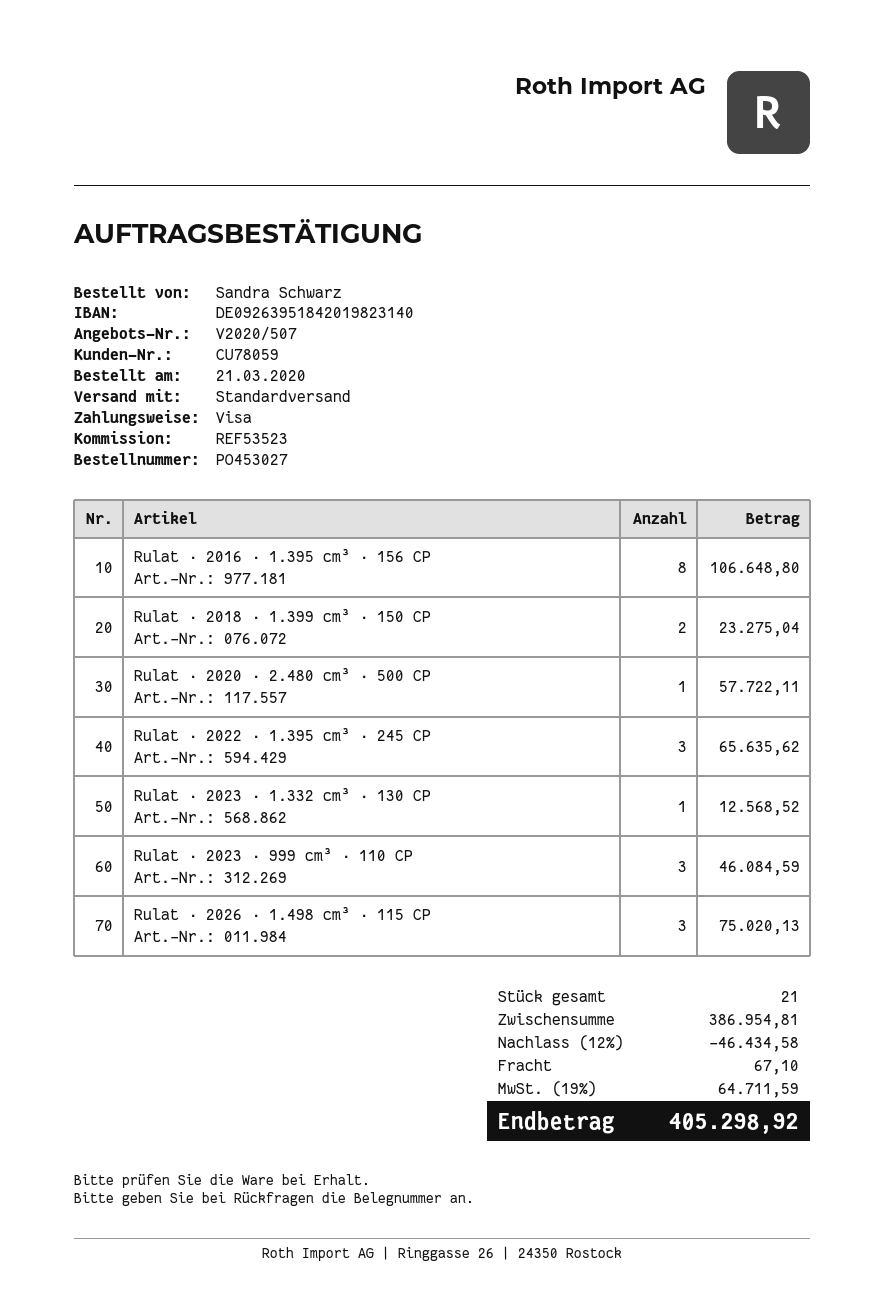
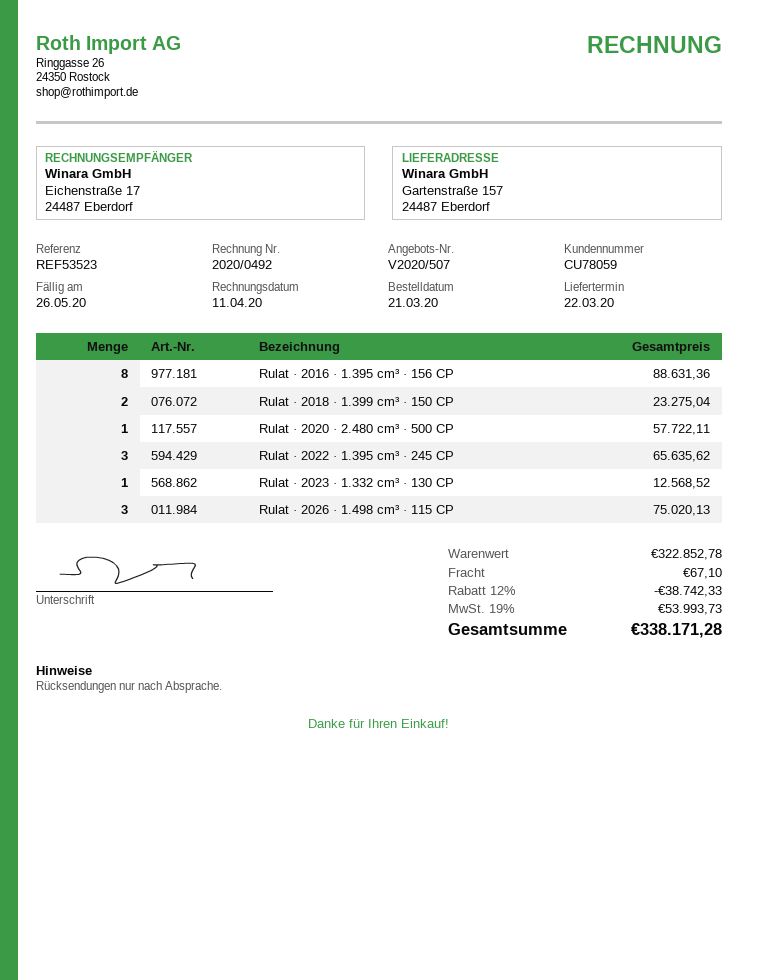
Rulat · 2016 · 1.395 cm³ · 156 CP: 8 for 106648.80 -> 8 for 88631.36
Rulat · 2023 · 999 cm³ · 110 CP: 3 for 46084.59 -> none
subtotal: 386954.81 -> 322852.78
discount: 12% = 46434.58 -> 12% = 38742.33
tax: 19% = 64711.59 -> 19% = 53993.73
total: 405298.92 -> 338171.28

